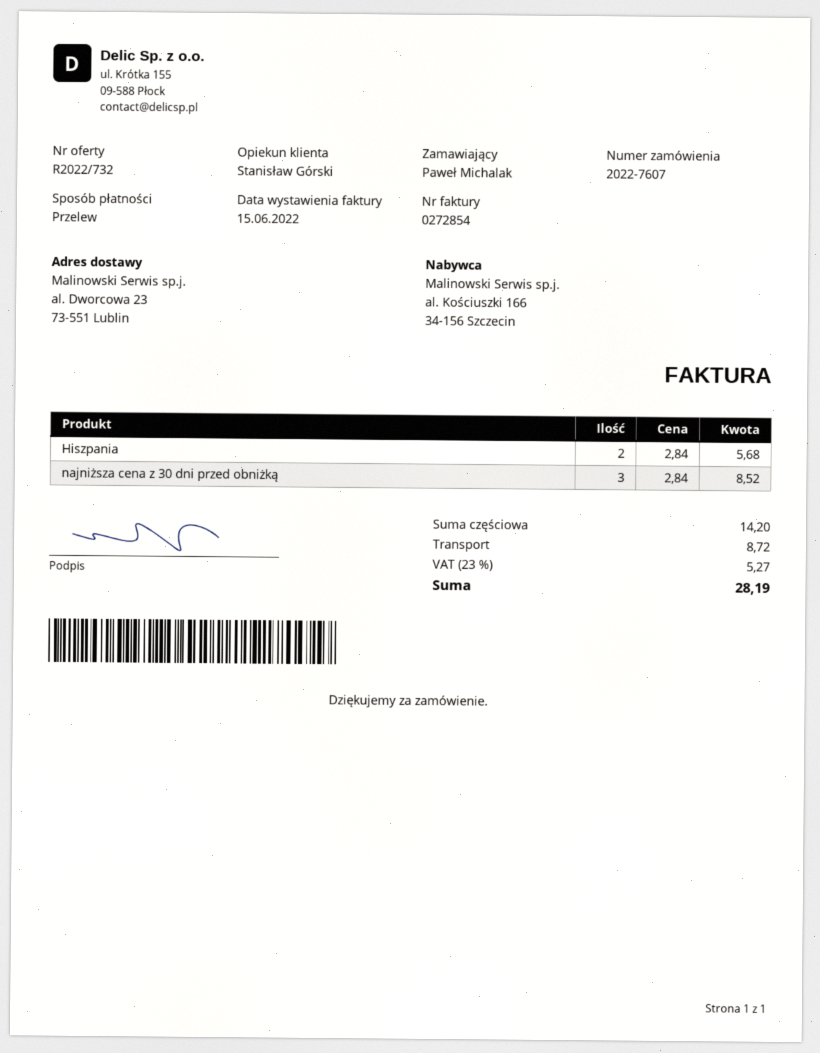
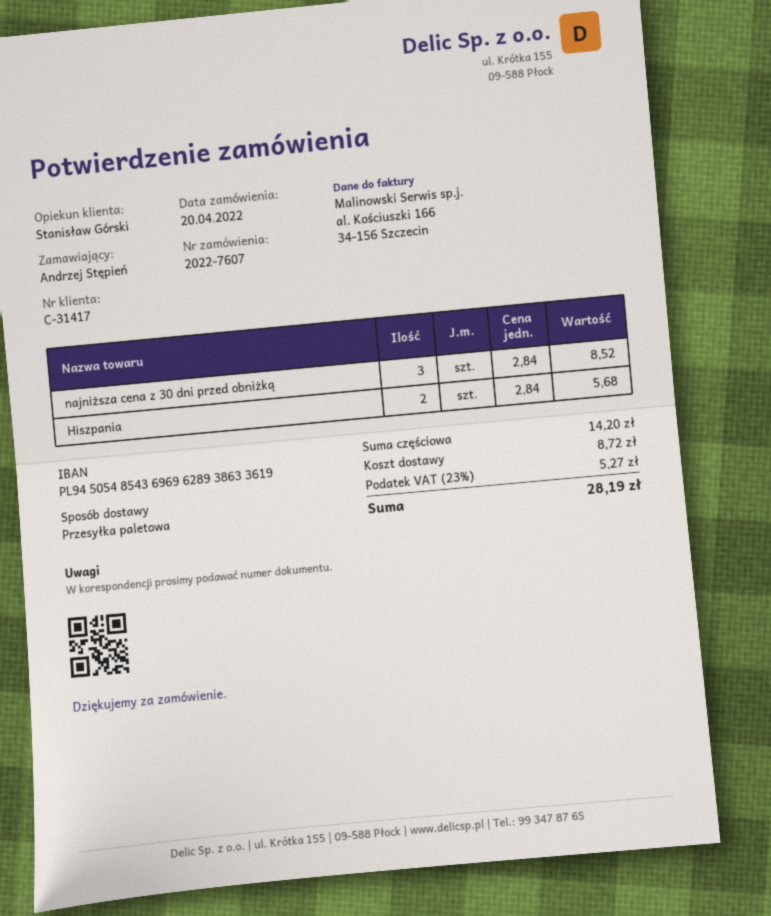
ordered by: Paweł Michalak -> Andrzej Stępień

